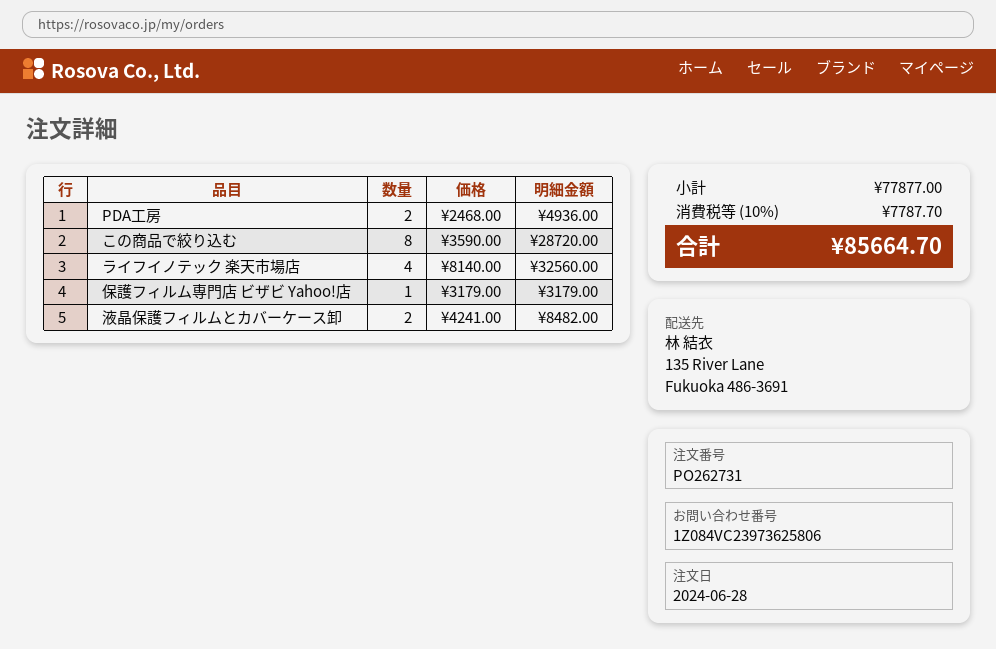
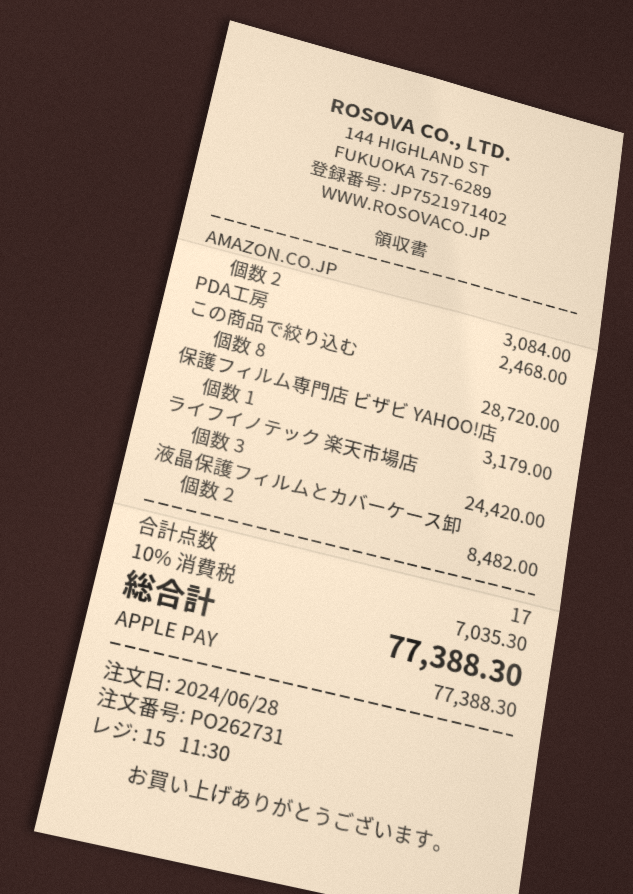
PDA工房: 2 for 4936.00 -> 1 for 2468.00
ライフイノテック 楽天市場店: 4 for 32560.00 -> 3 for 24420.00
AMAZON.CO.JP: none -> 2 for 3084.00
tax: 10% = 7787.70 -> 10% = 7035.30
total: 85664.70 -> 77388.30

